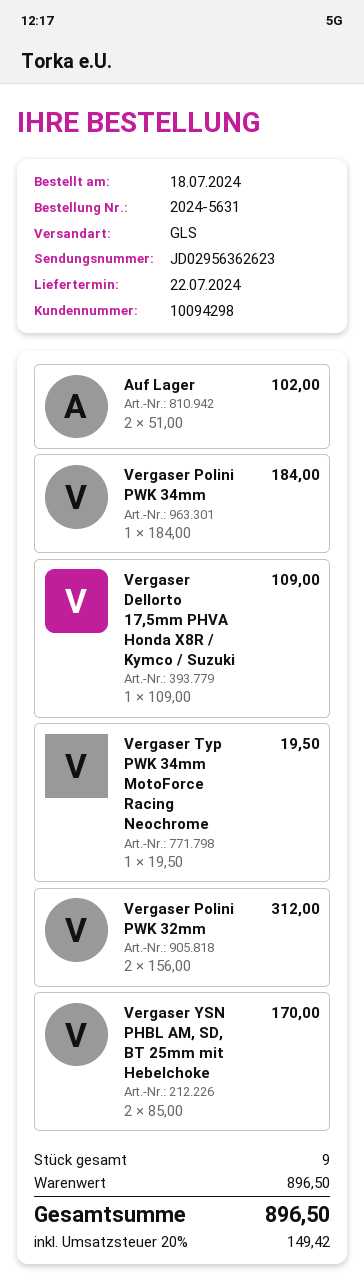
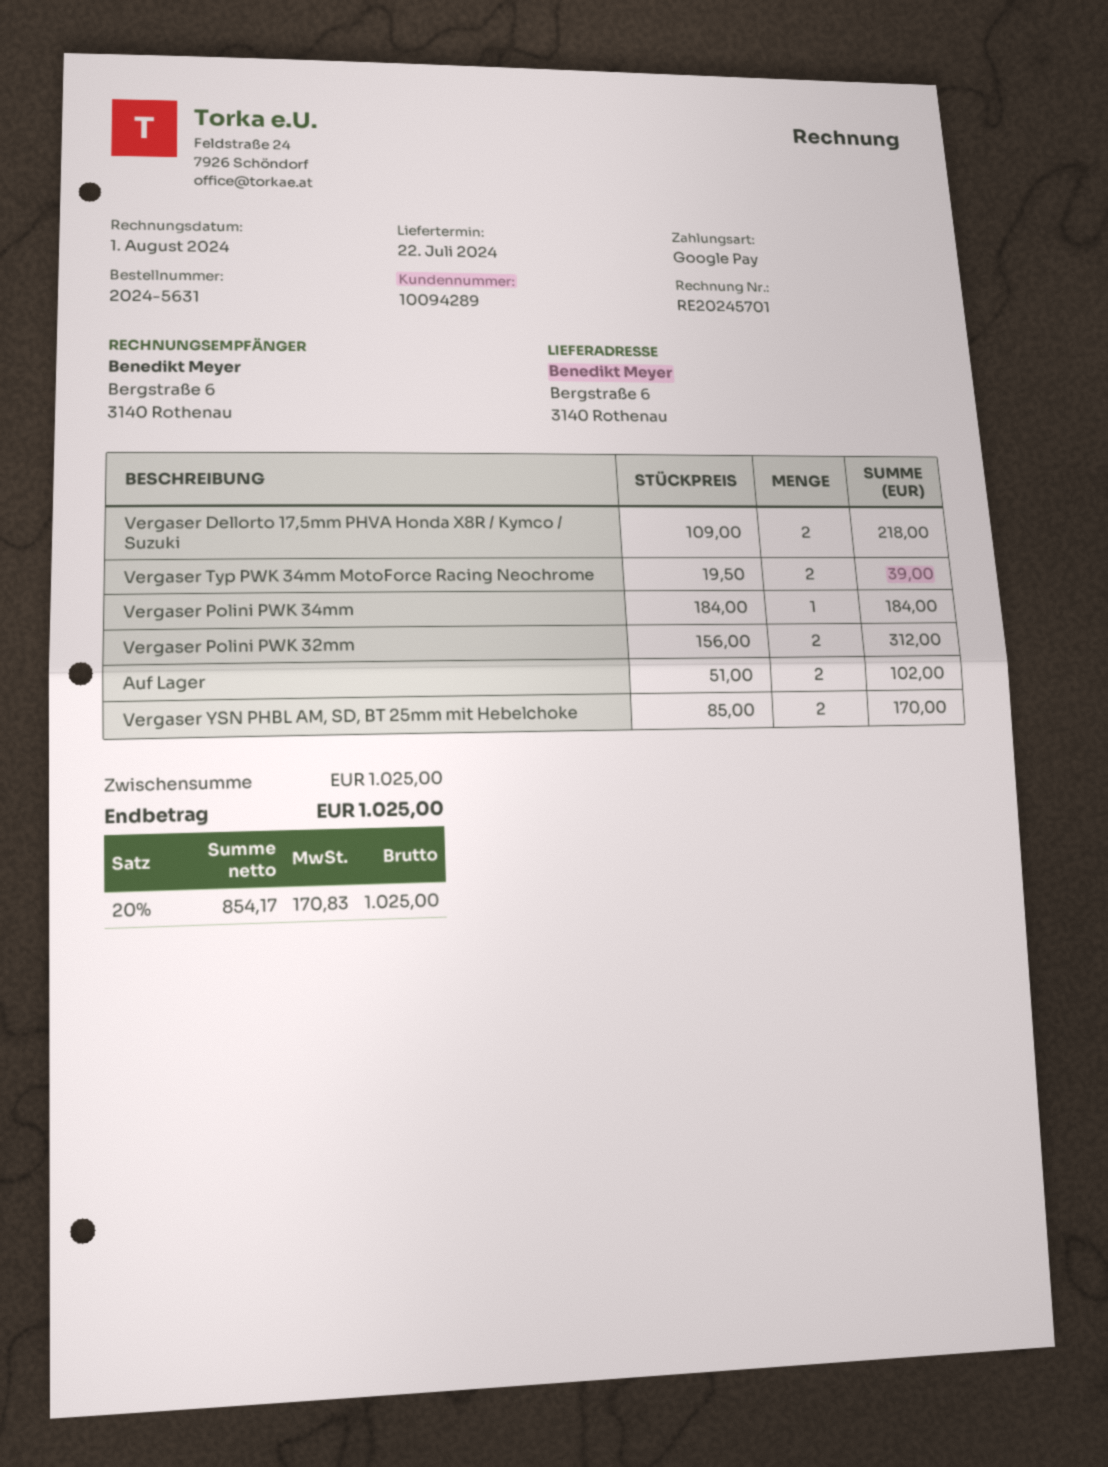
customer number: 10094298 -> 10094289
Vergaser Dellorto 17,5mm PHVA Honda X8R / Kymco / Suzuki: 1 x 109.00 = 109.00 -> 2 x 109.00 = 218.00
Vergaser Typ PWK 34mm MotoForce Racing Neochrome: 1 x 19.50 = 19.50 -> 2 x 19.50 = 39.00
subtotal: 896.50 -> 1025.00
tax: 20% = 149.42 -> 20% = 170.83
total: 896.50 -> 1025.00

